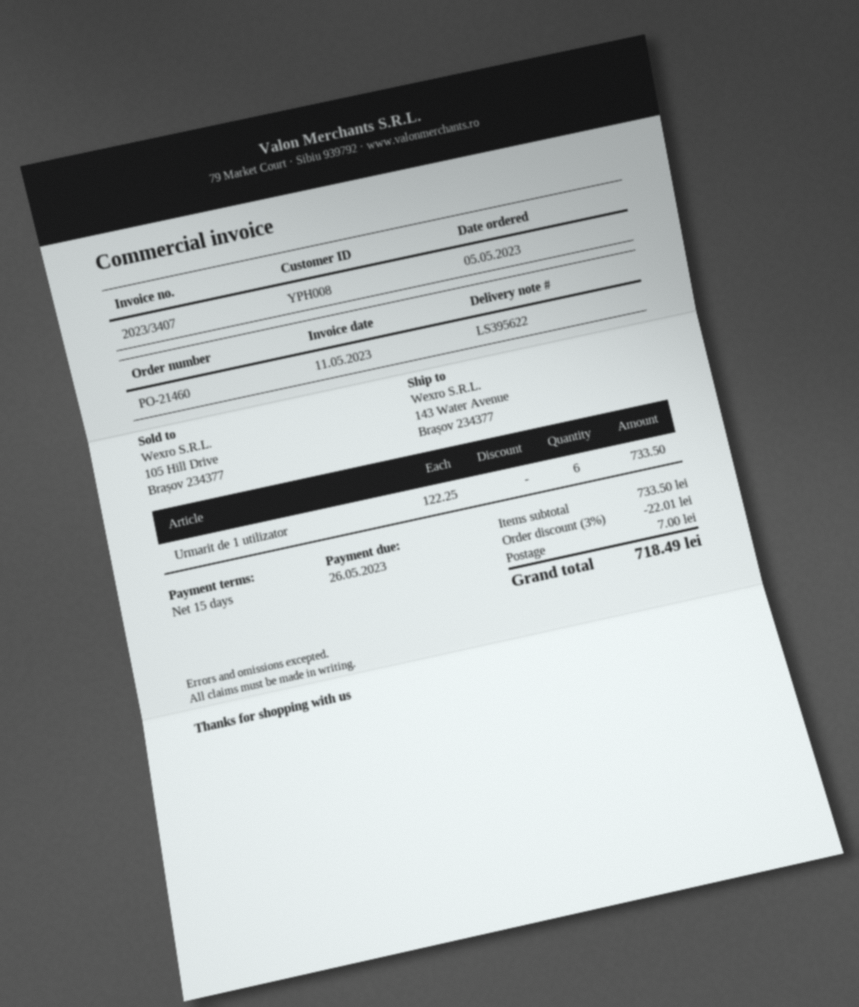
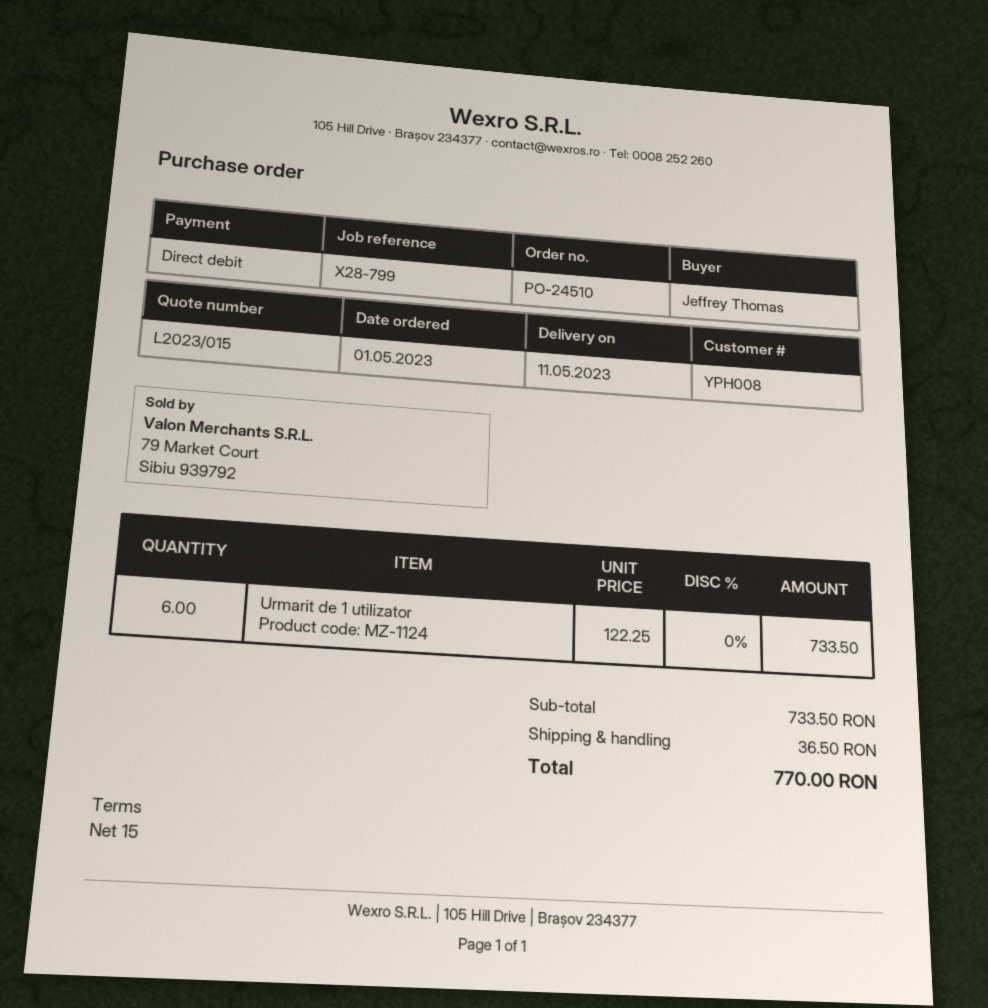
order number: PO-21460 -> PO-24510
order date: 2023-05-05 -> 2023-05-01
discount: 3% = 22.01 -> none
shipping: 7.00 -> 36.50
total: 718.49 -> 770.00

